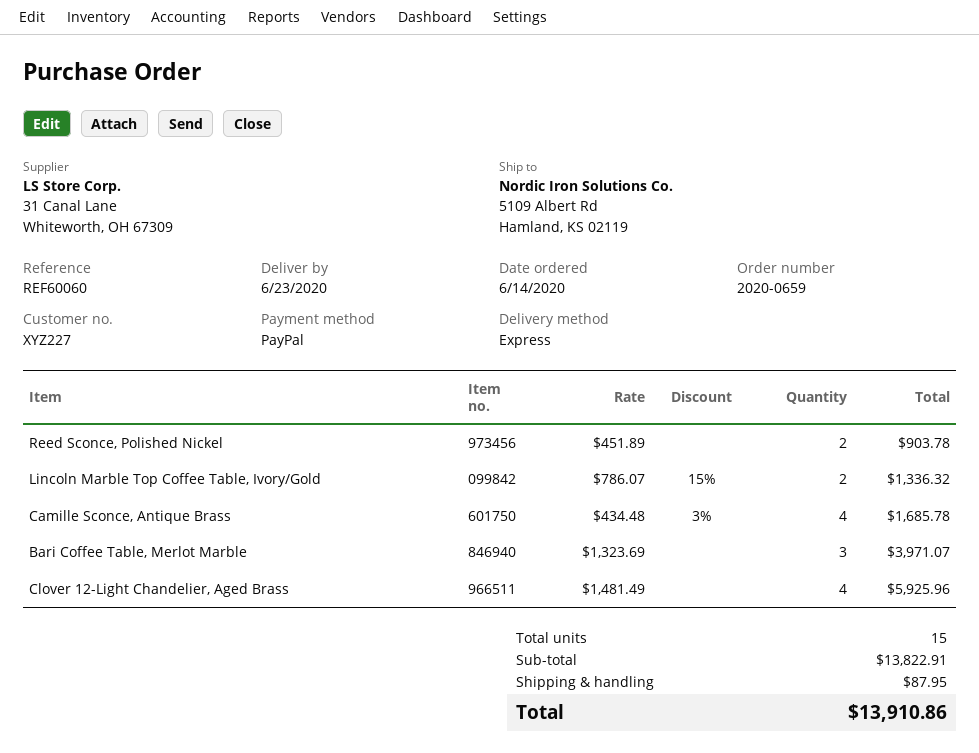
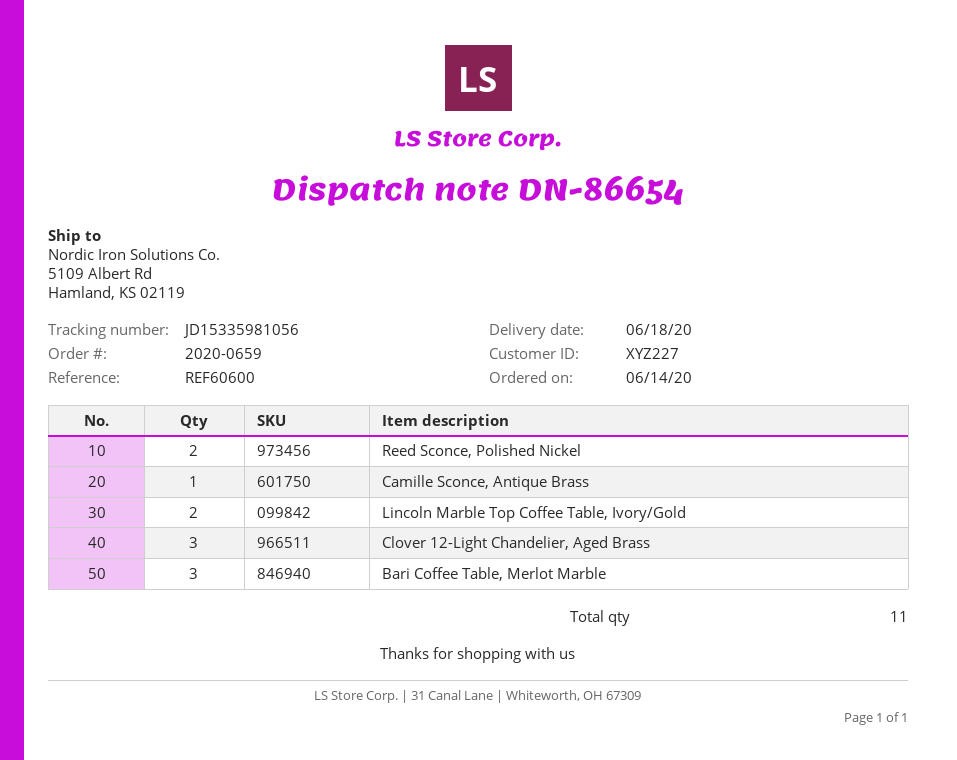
delivery date: 2020-06-23 -> 2020-06-18
reference: REF60060 -> REF60600
Camille Sconce, Antique Brass: 4 -> 1
Clover 12-Light Chandelier, Aged Brass: 4 -> 3
total quantity: 15 -> 11

